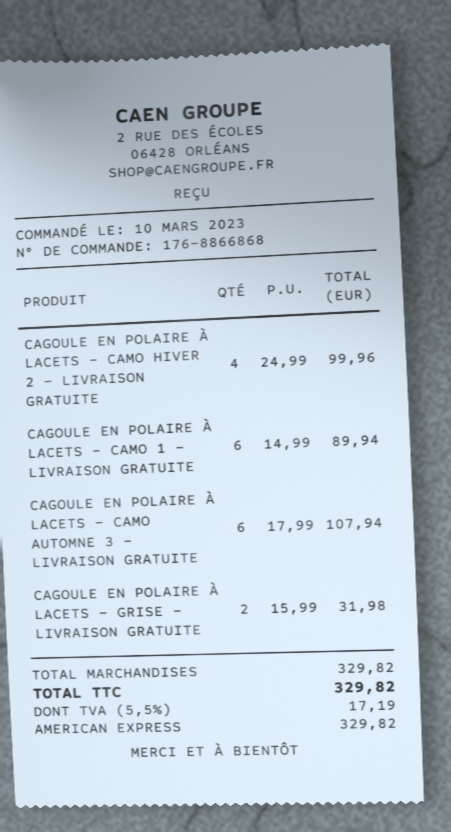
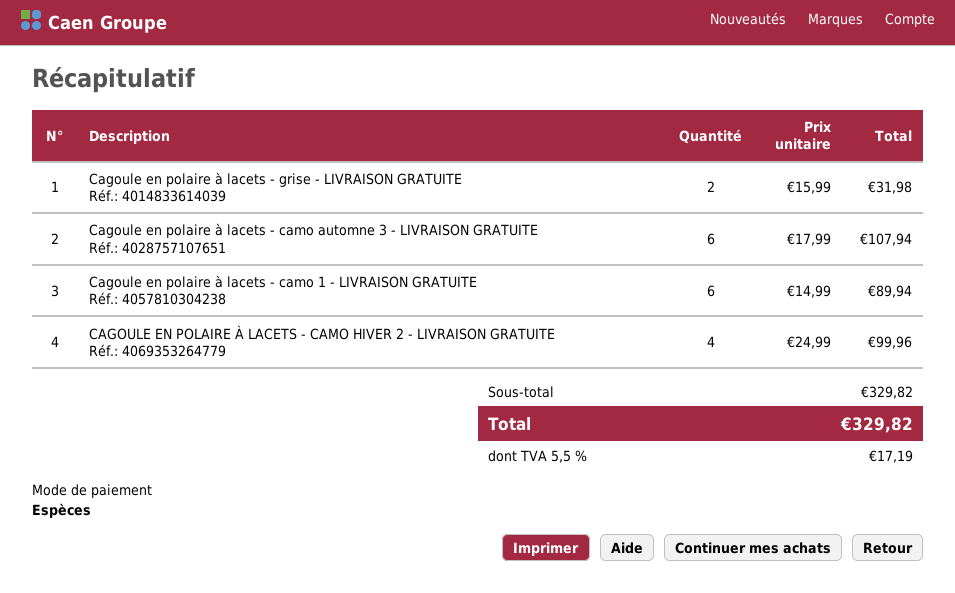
payment method: American Express -> cash

